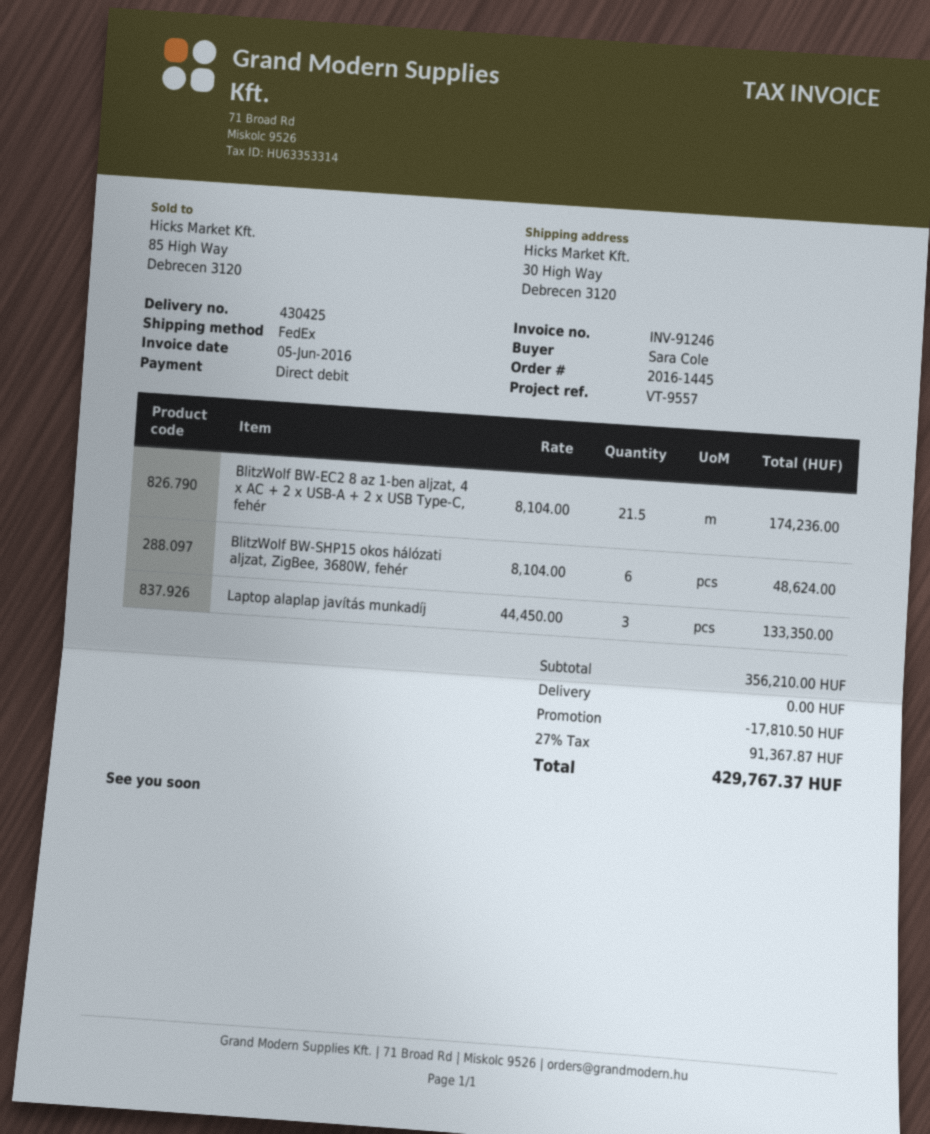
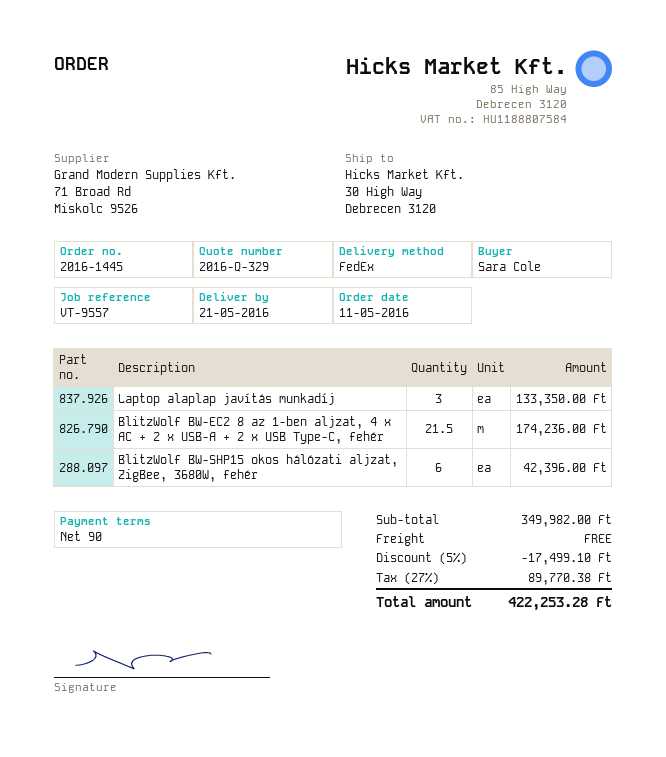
BlitzWolf BW-SHP15 okos hálózati aljzat, ZigBee, 3680W, fehér: 6 for 48624.00 -> 6 for 42396.00
subtotal: 356210.00 -> 349982.00
discount: 17810.50 -> 17499.10
tax: 27% = 91367.87 -> 27% = 89770.38
total: 429767.37 -> 422253.28

